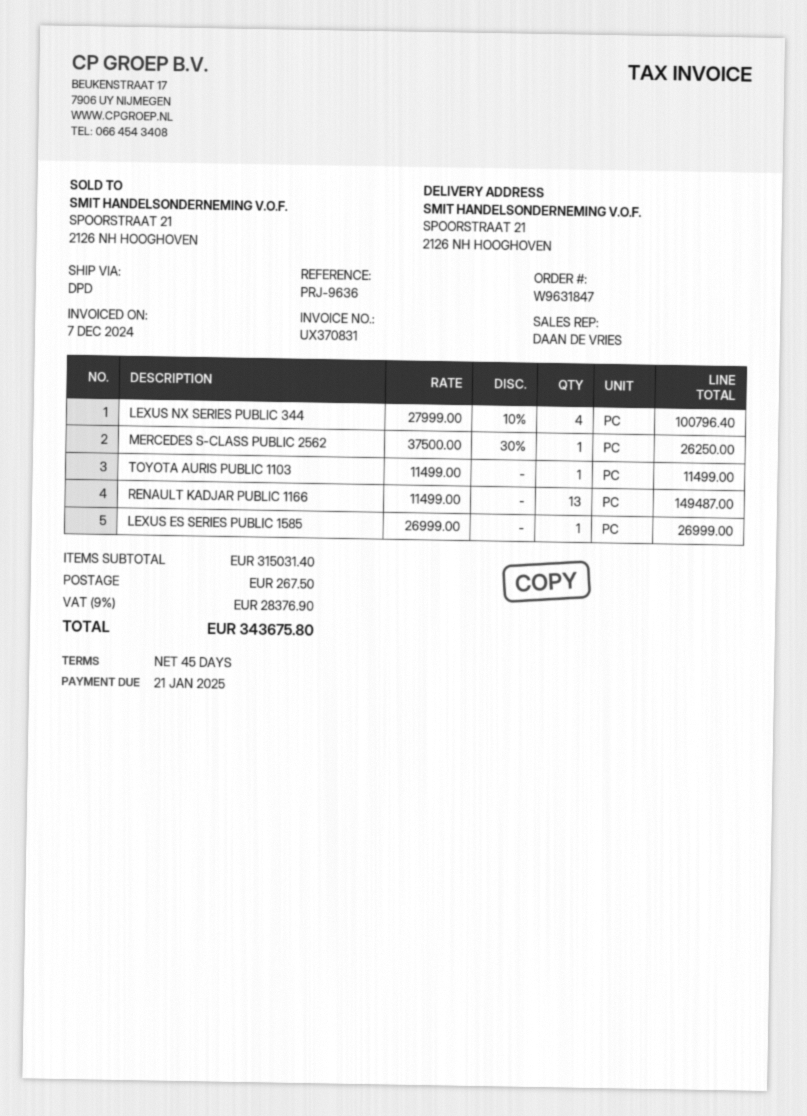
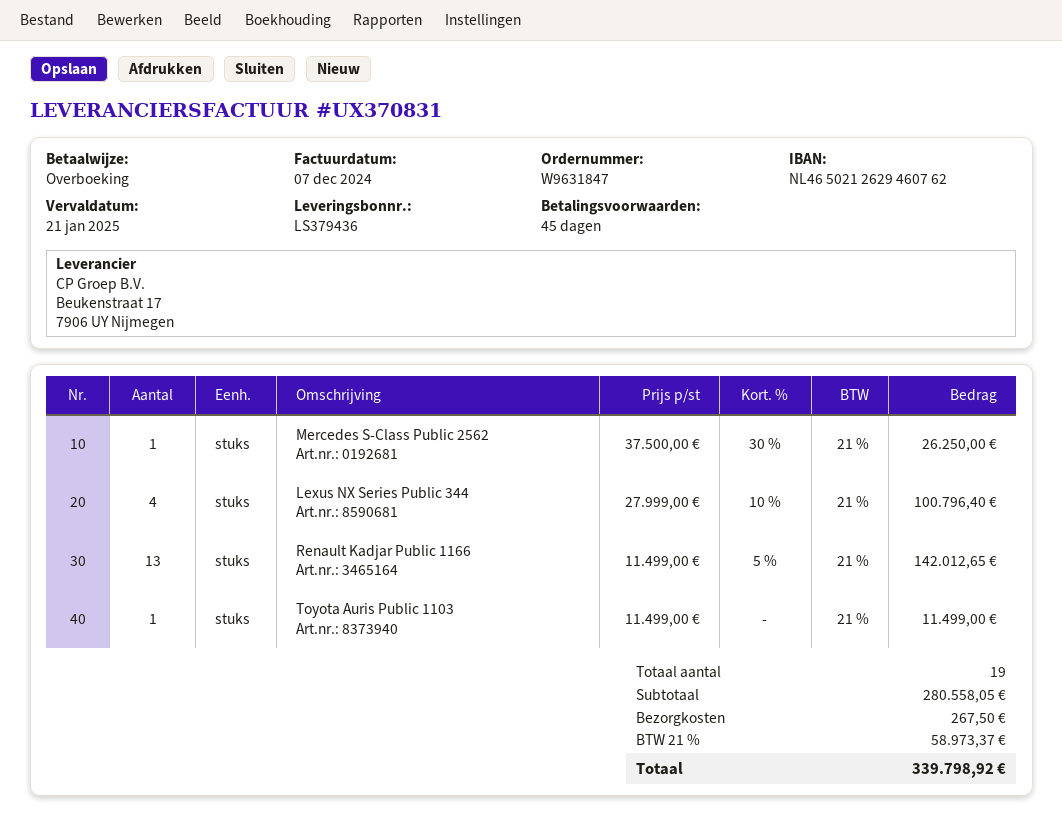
RENAULT KADJAR PUBLIC 1166: 13 x 11499.00 = 149487.00 -> 13 x 11499.00 - 5% = 142012.65
LEXUS ES SERIES PUBLIC 1585: 1 x 26999.00 = 26999.00 -> none
subtotal: 315031.40 -> 280558.05
tax: 9% = 28376.90 -> 21% = 58973.37
total: 343675.80 -> 339798.92

